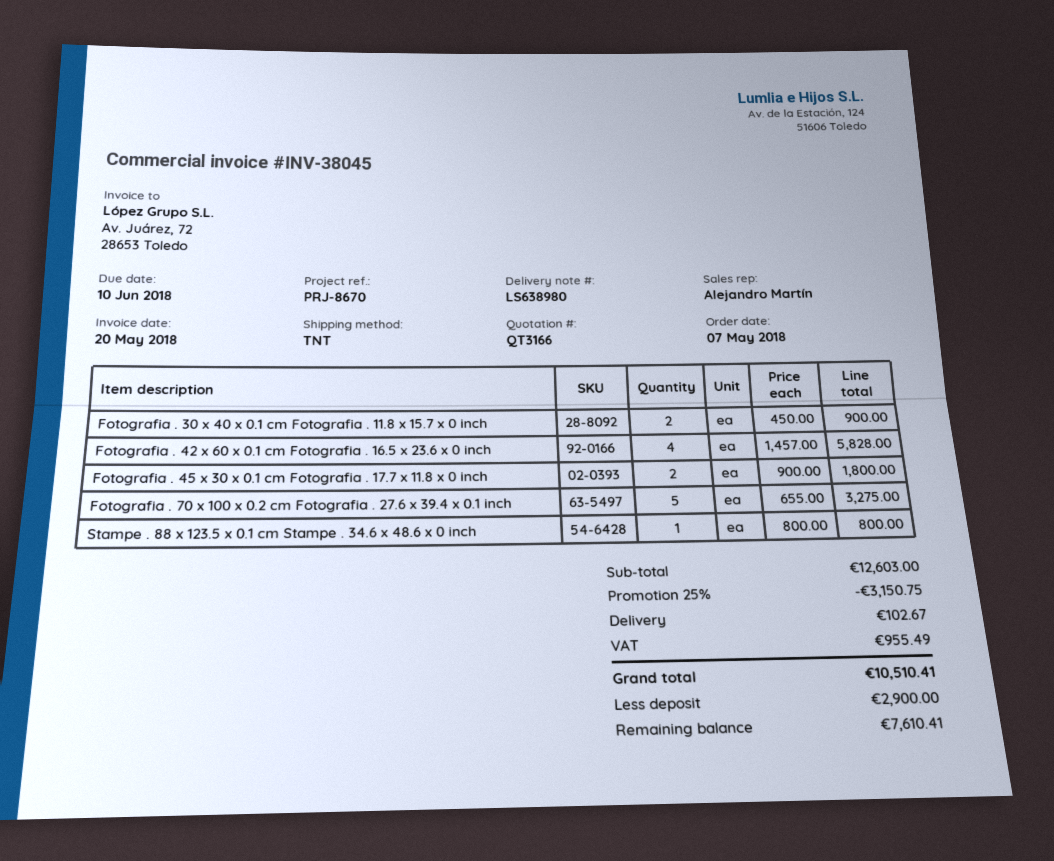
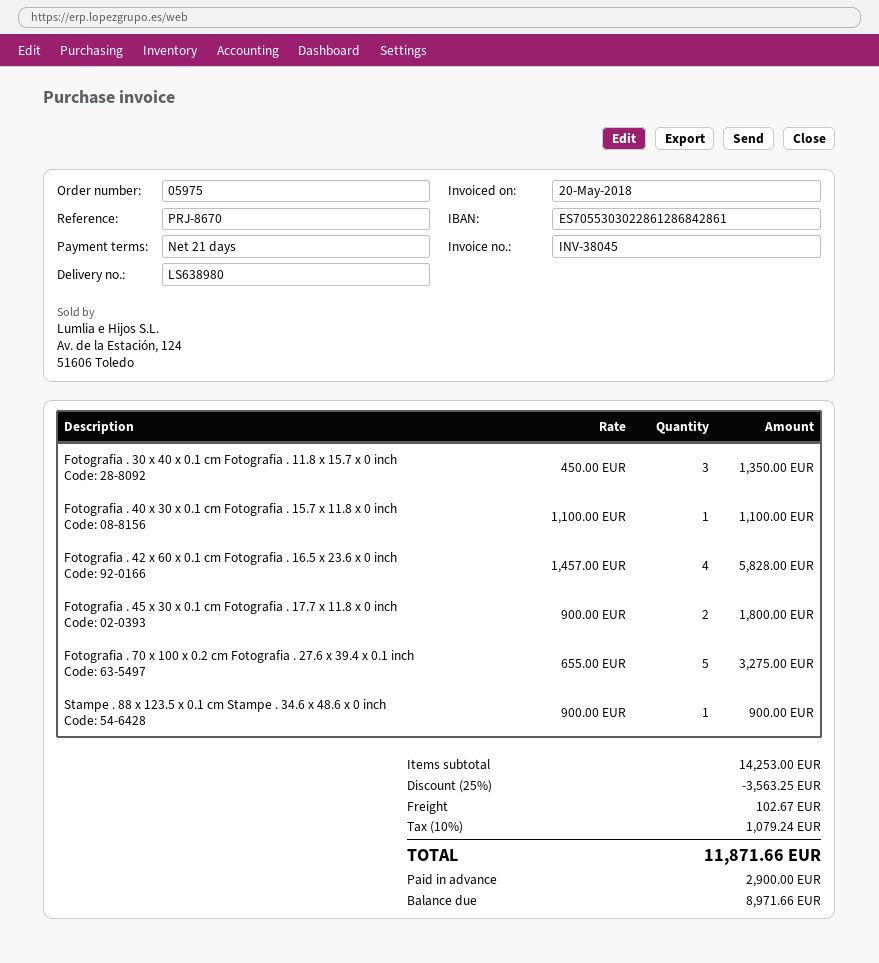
Fotografia . 30 x 40 x 0.1 cm Fotografia . 11.8 x 15.7 x 0 inch: 2 x 450.00 = 900.00 -> 3 x 450.00 = 1350.00
Stampe . 88 x 123.5 x 0.1 cm Stampe . 34.6 x 48.6 x 0 inch: 1 x 800.00 = 800.00 -> 1 x 900.00 = 900.00
Fotografia . 40 x 30 x 0.1 cm Fotografia . 15.7 x 11.8 x 0 inch: none -> 1 x 1100.00 = 1100.00
subtotal: 12603.00 -> 14253.00
discount: 25% = 3150.75 -> 25% = 3563.25
tax: 955.49 -> 1079.24
total: 10510.41 -> 11871.66
balance: 7610.41 -> 8971.66

